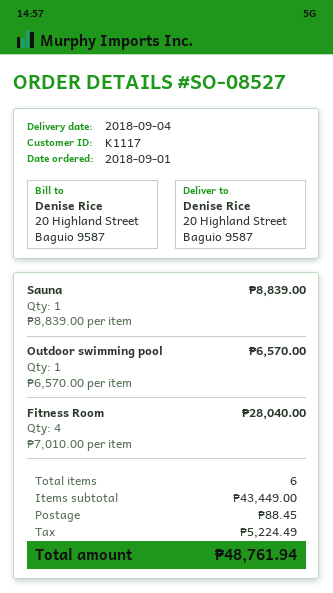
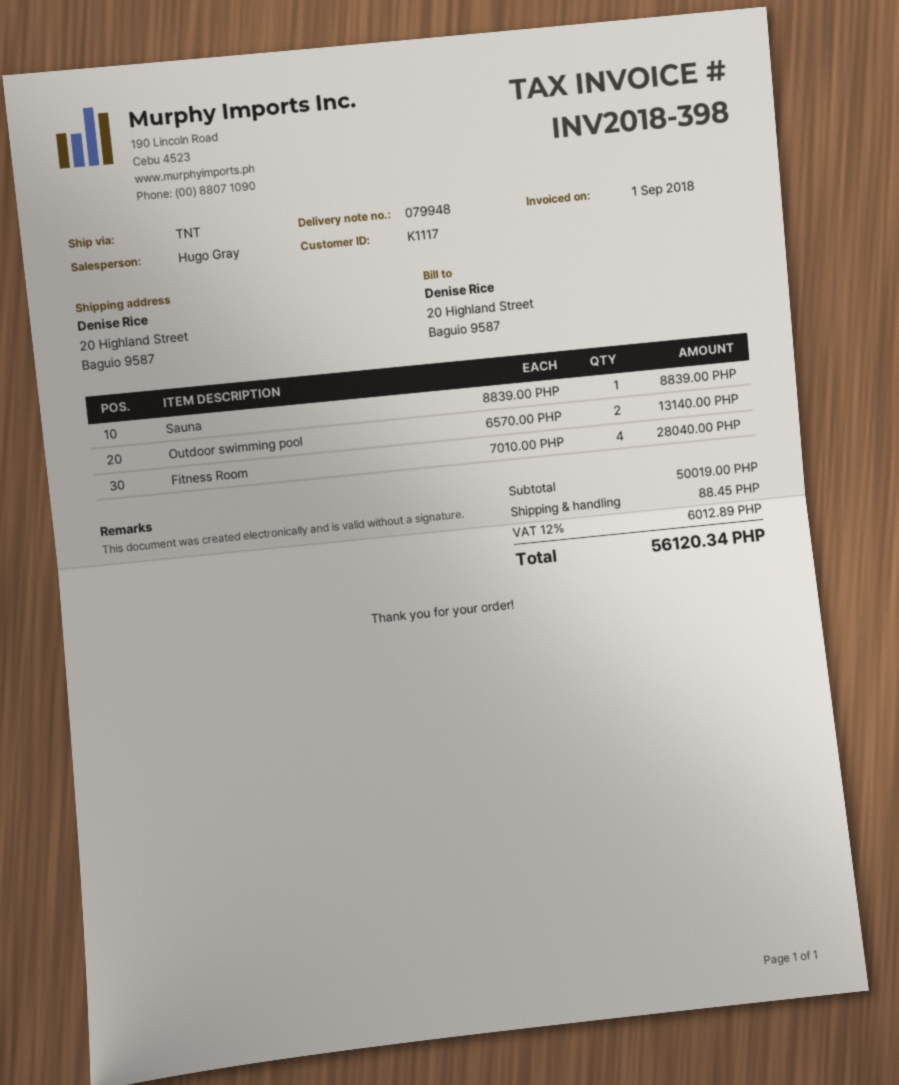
Outdoor swimming pool: 1 x 6570.00 = 6570.00 -> 2 x 6570.00 = 13140.00
subtotal: 43449.00 -> 50019.00
tax: 5224.49 -> 6012.89
total: 48761.94 -> 56120.34

